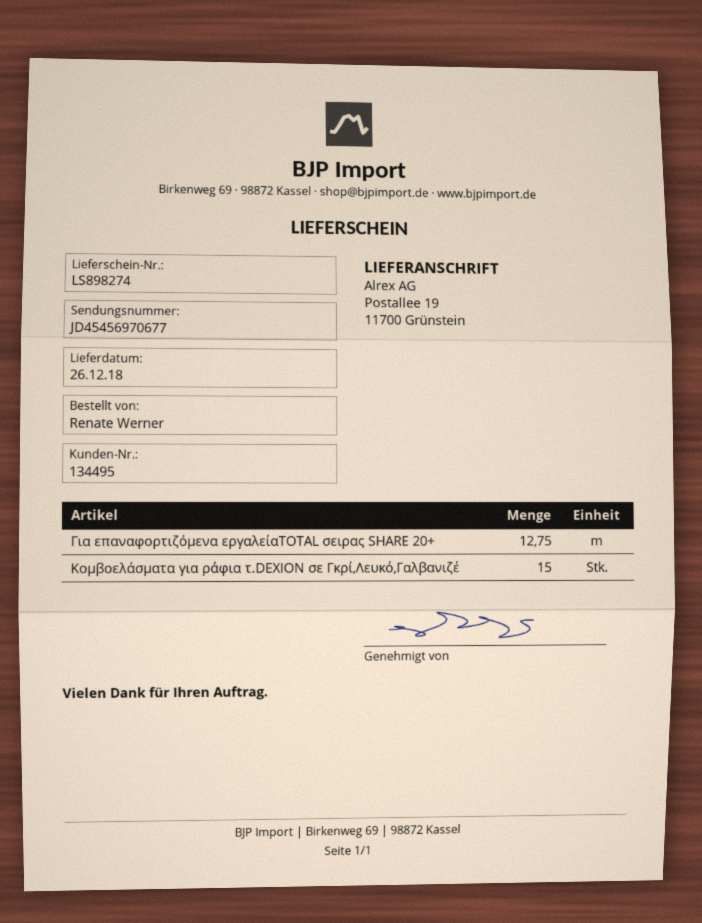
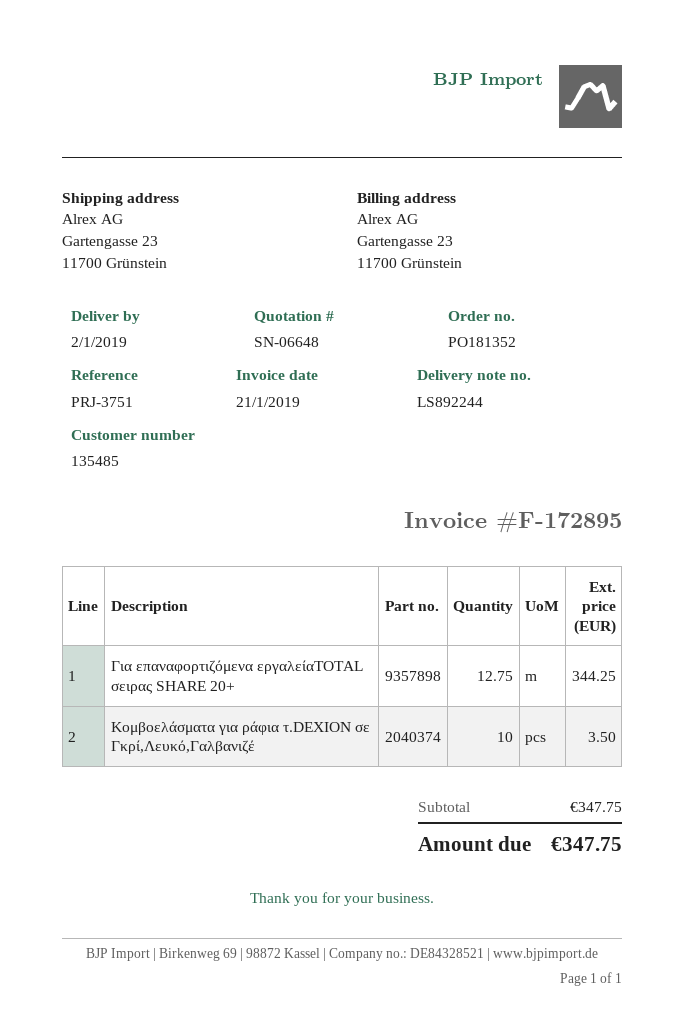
delivery note number: LS898274 -> LS892244
delivery date: 2018-12-26 -> 2019-01-02
customer number: 134495 -> 135485
ship to: Postallee 19, 11700 Grünstein -> Gartengasse 23, 11700 Grünstein
Κομβοελάσματα για ράφια τ.DEXION σε Γκρί,Λευκό,Γαλβανιζέ: 15 -> 10

